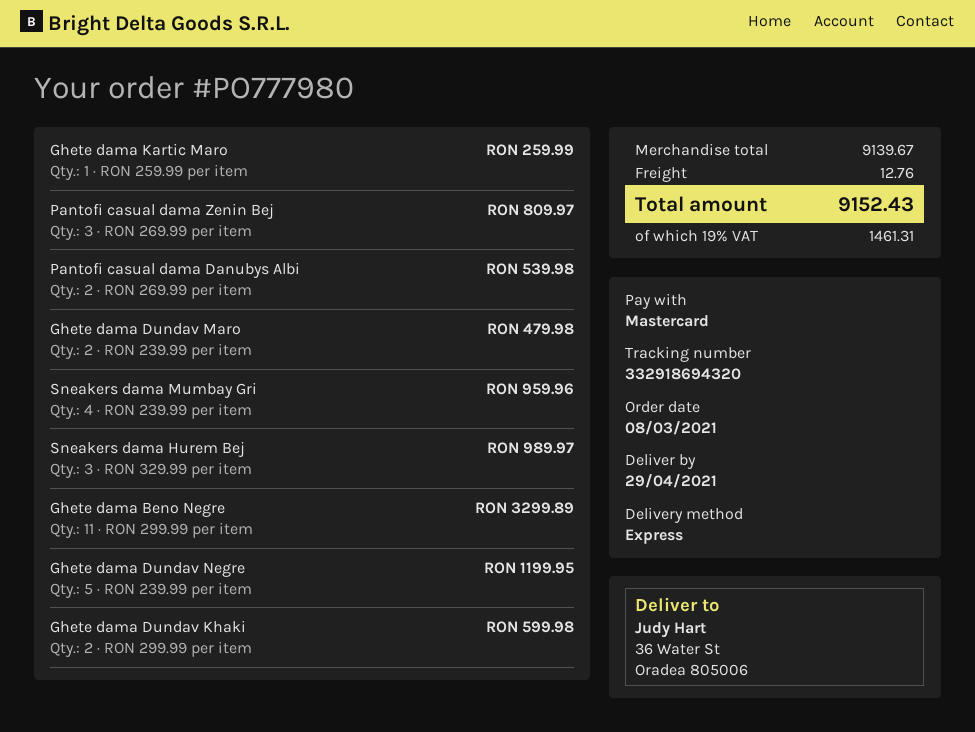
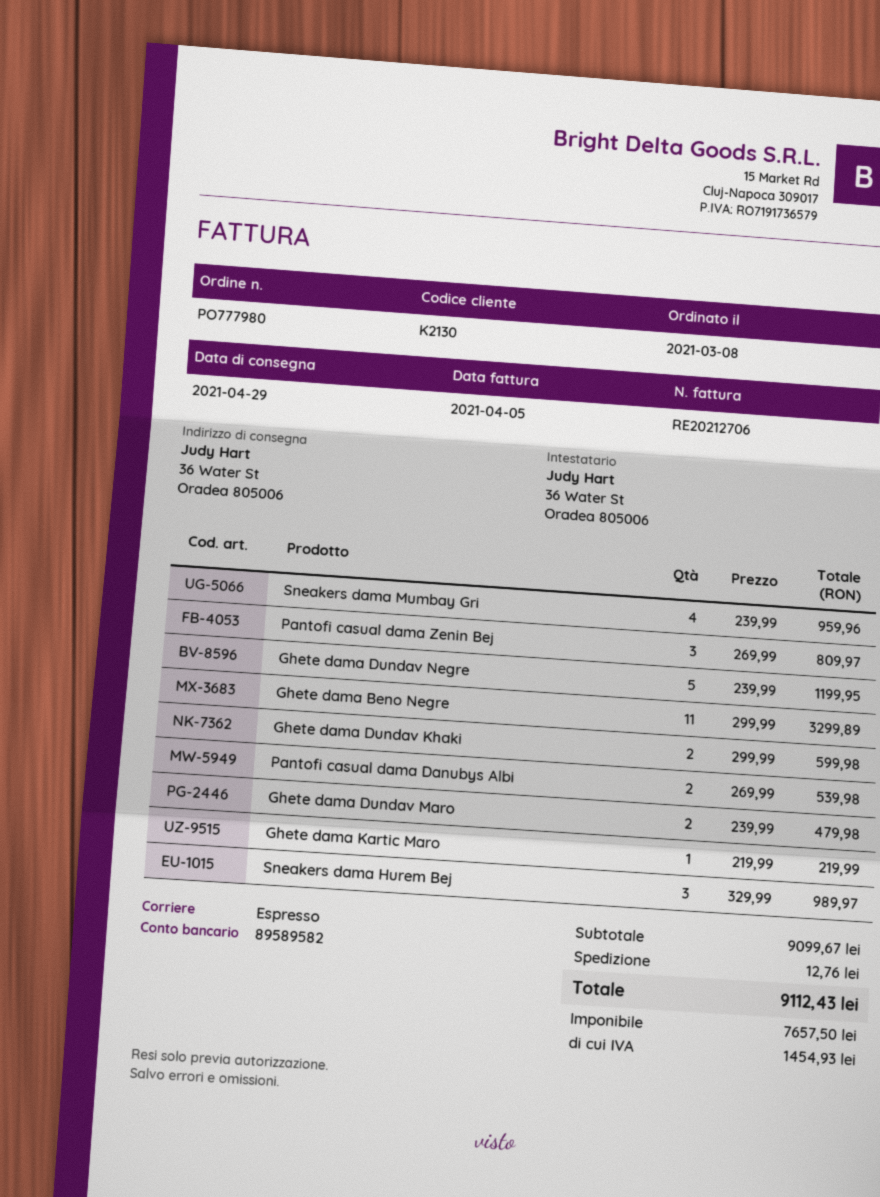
Ghete dama Kartic Maro: 1 x 259.99 = 259.99 -> 1 x 219.99 = 219.99
subtotal: 9139.67 -> 9099.67
tax: 1461.31 -> 1454.93
total: 9152.43 -> 9112.43

